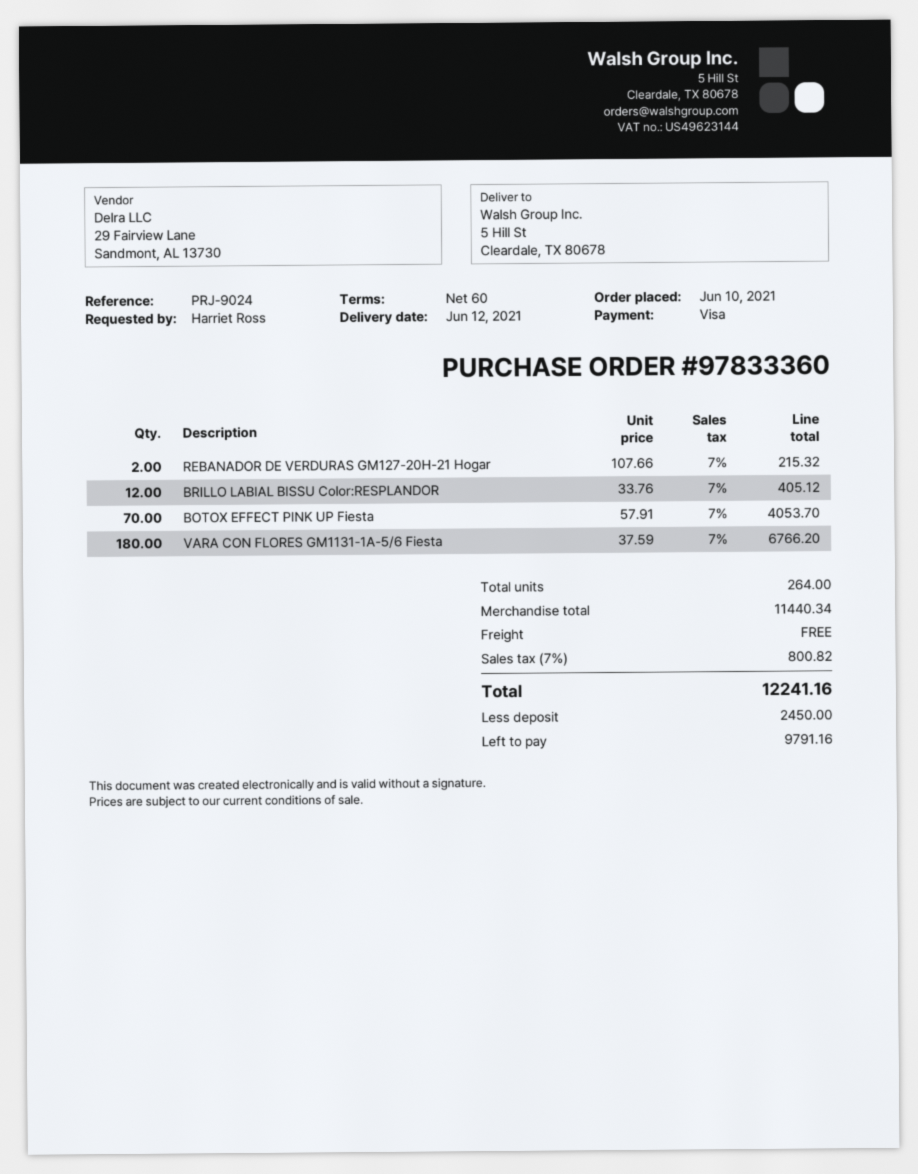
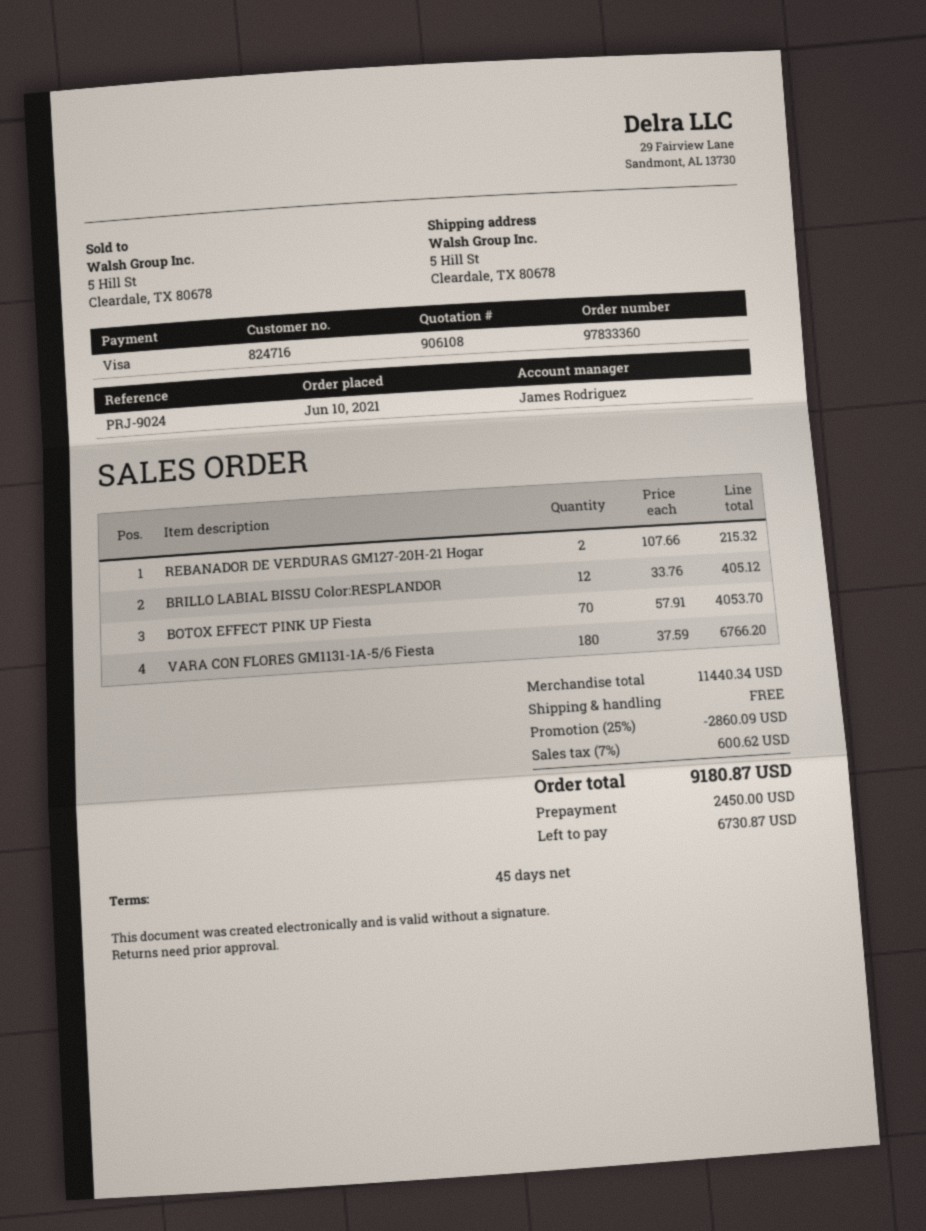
payment terms: 60 days -> 45 days
discount: none -> 25% = 2860.09
tax: 7% = 800.82 -> 7% = 600.62
total: 12241.16 -> 9180.87
balance: 9791.16 -> 6730.87

